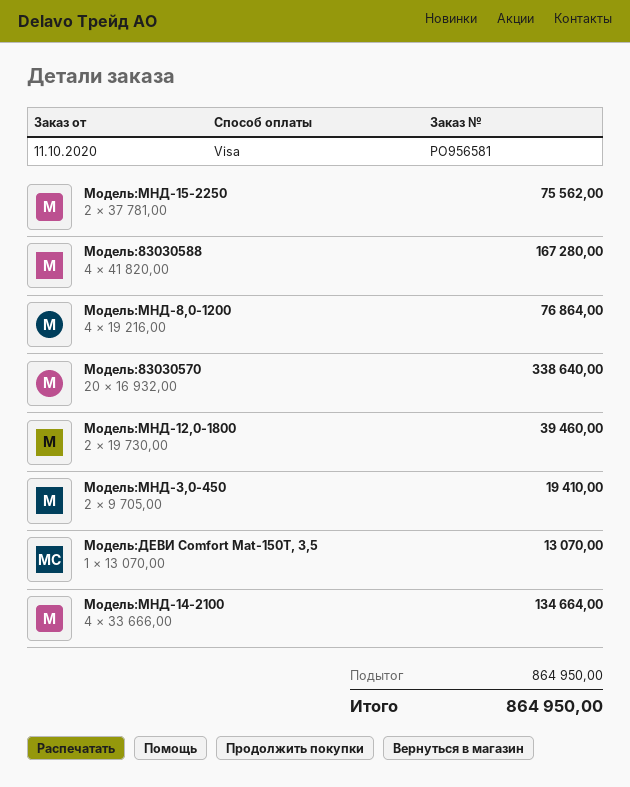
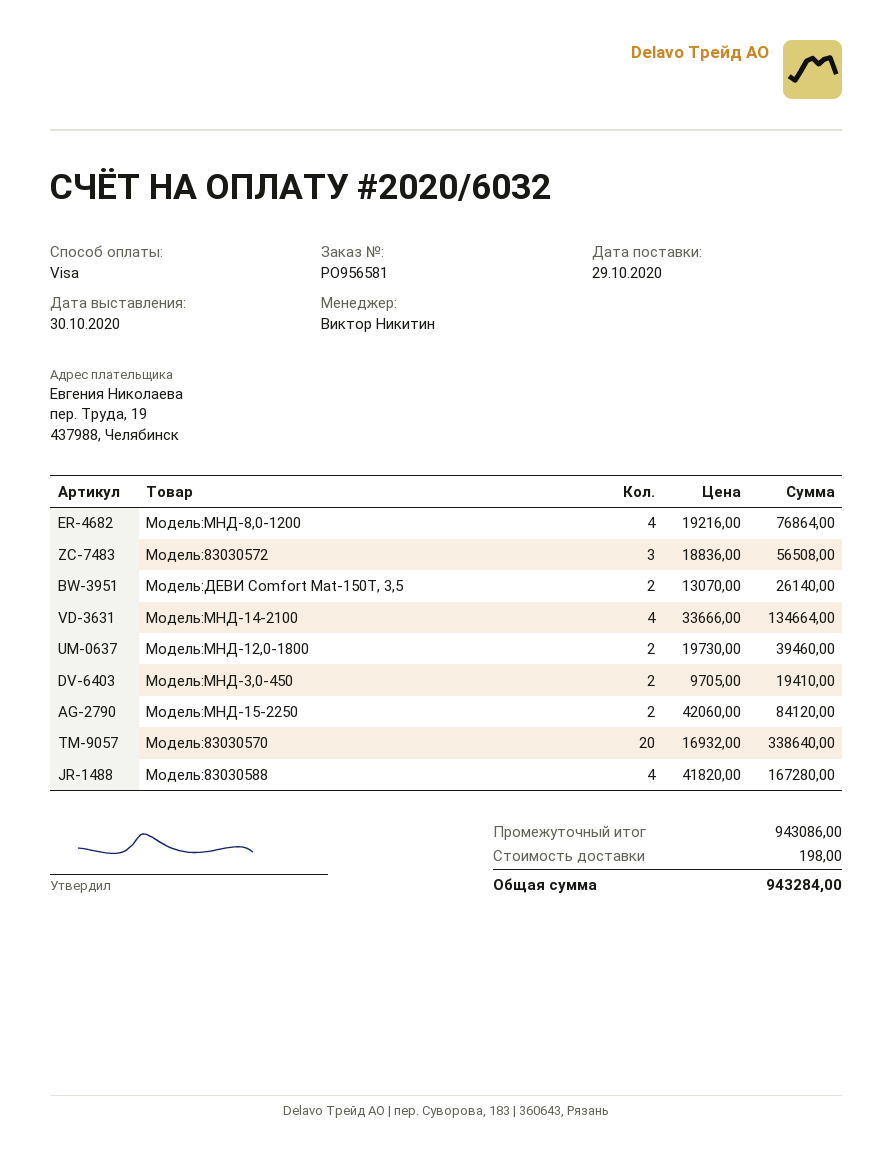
Модель:МНД-15-2250: 2 x 37781.00 = 75562.00 -> 2 x 42060.00 = 84120.00
Модель:ДЕВИ Comfort Mat-150T, 3,5: 1 x 13070.00 = 13070.00 -> 2 x 13070.00 = 26140.00
Модель:83030572: none -> 3 x 18836.00 = 56508.00
subtotal: 864950.00 -> 943086.00
shipping: none -> 198.00
total: 864950.00 -> 943284.00

